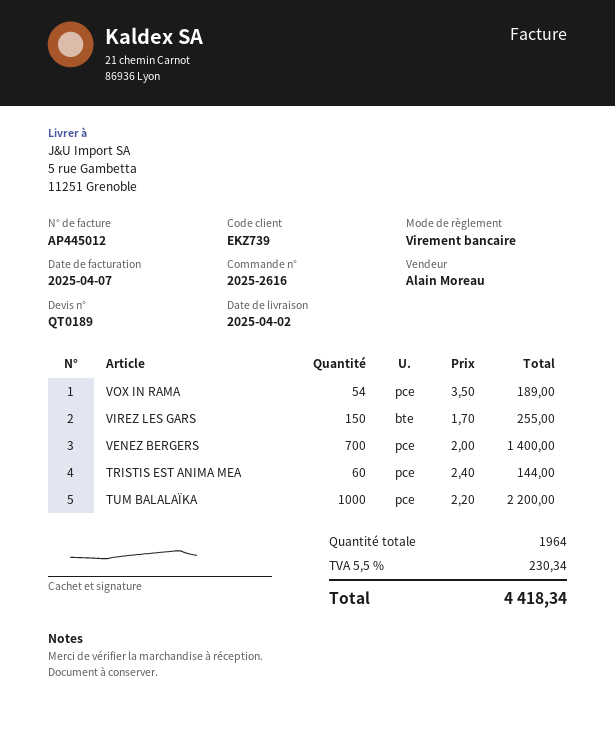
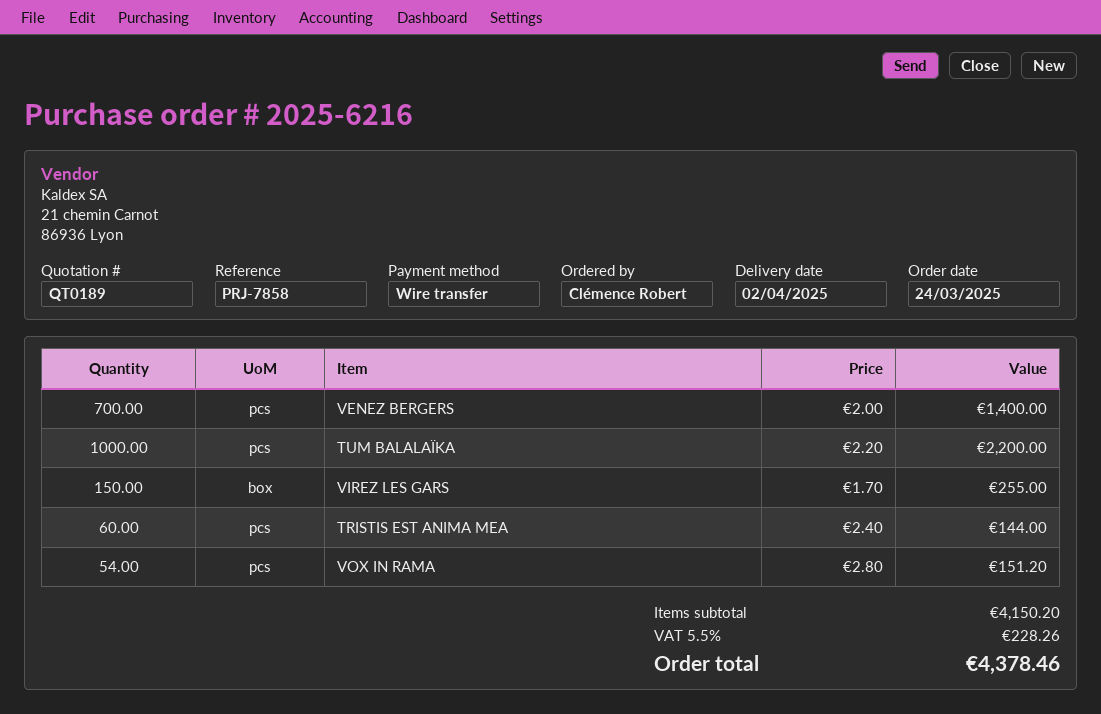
order number: 2025-2616 -> 2025-6216
VOX IN RAMA: 54 x 3.50 = 189.00 -> 54 x 2.80 = 151.20
tax: 5.5% = 230.34 -> 5.5% = 228.26
total: 4418.34 -> 4378.46

